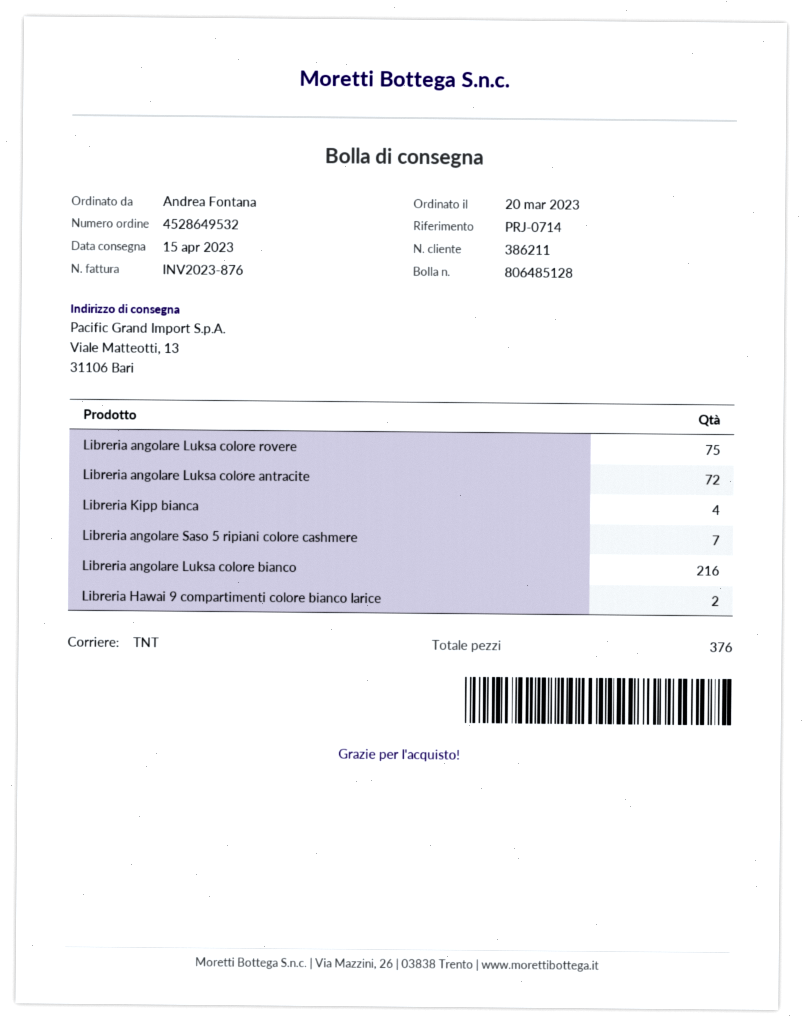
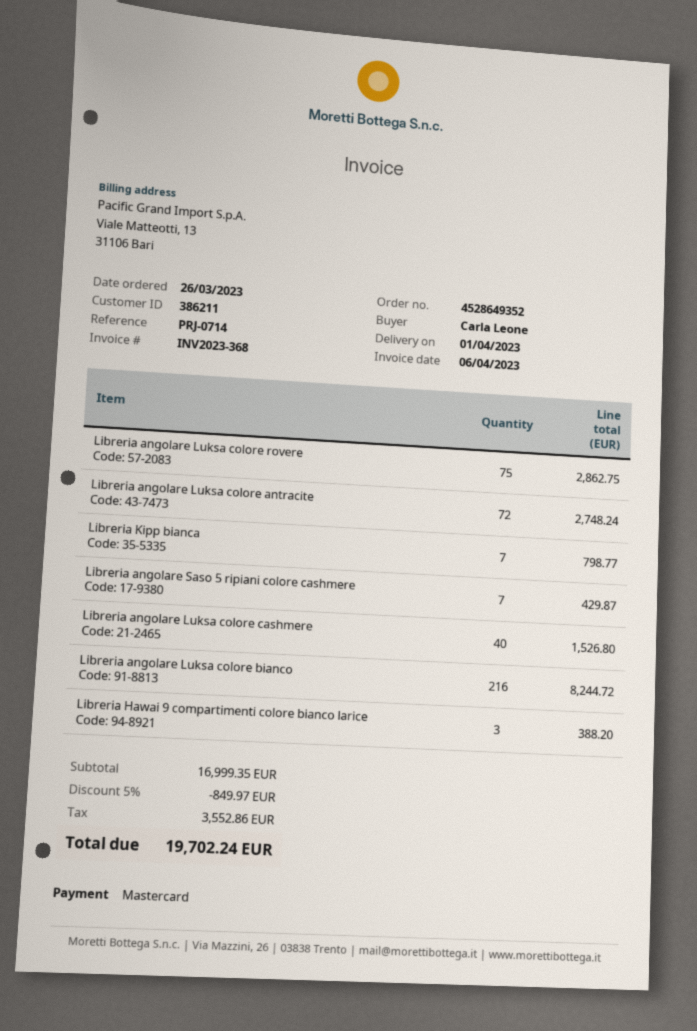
order number: 4528649532 -> 4528649352
order date: 2023-03-20 -> 2023-03-26
delivery date: 2023-04-15 -> 2023-04-01
invoice number: INV2023-876 -> INV2023-368
ordered by: Andrea Fontana -> Carla Leone
Libreria Kipp bianca: 4 -> 7
Libreria Hawai 9 compartimenti colore bianco larice: 2 -> 3
Libreria angolare Luksa colore cashmere: none -> 40

